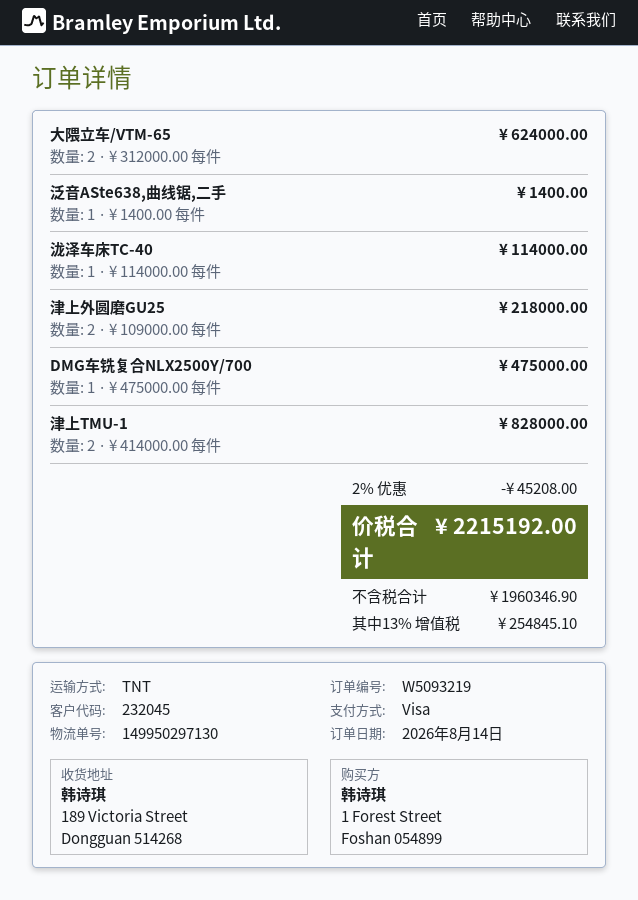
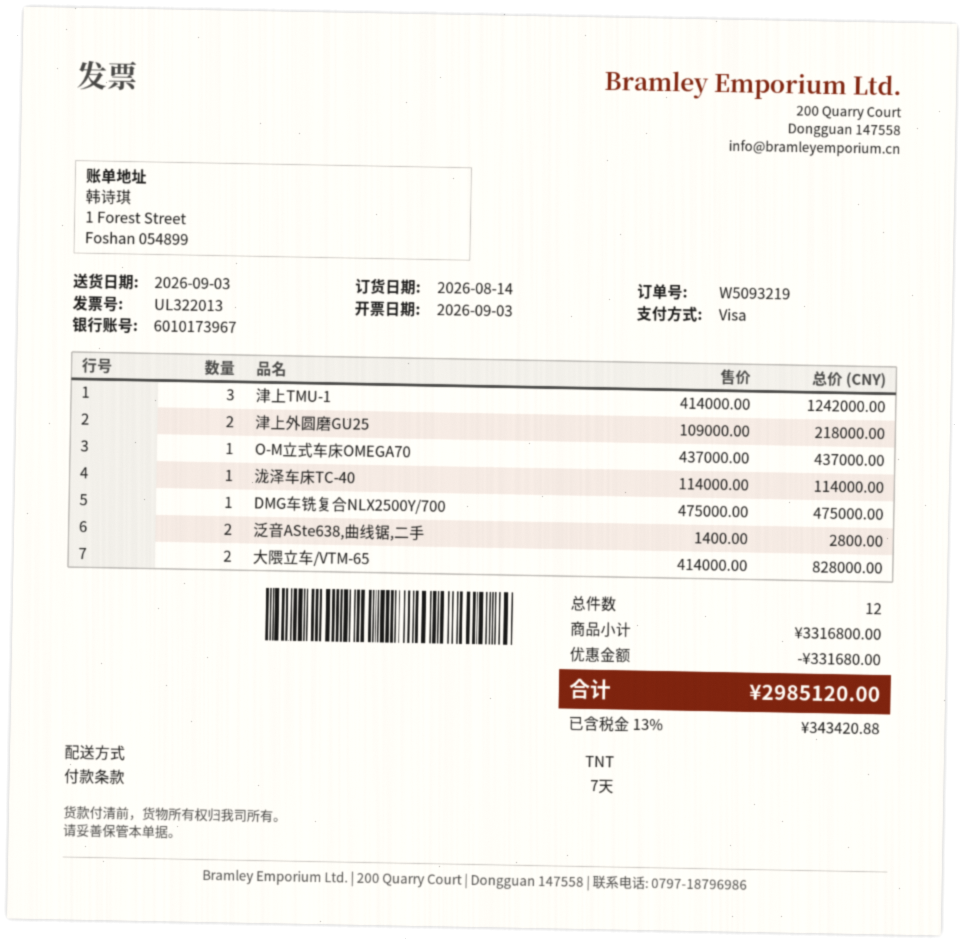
大隈立车/VTM-65: 2 x 312000.00 = 624000.00 -> 2 x 414000.00 = 828000.00
泛音ASte638,曲线锯,二手: 1 x 1400.00 = 1400.00 -> 2 x 1400.00 = 2800.00
津上TMU-1: 2 x 414000.00 = 828000.00 -> 3 x 414000.00 = 1242000.00
O-M立式车床OMEGA70: none -> 1 x 437000.00 = 437000.00
discount: 45208.00 -> 331680.00
tax: 13% = 254845.10 -> 13% = 343420.88
total: 2215192.00 -> 2985120.00

